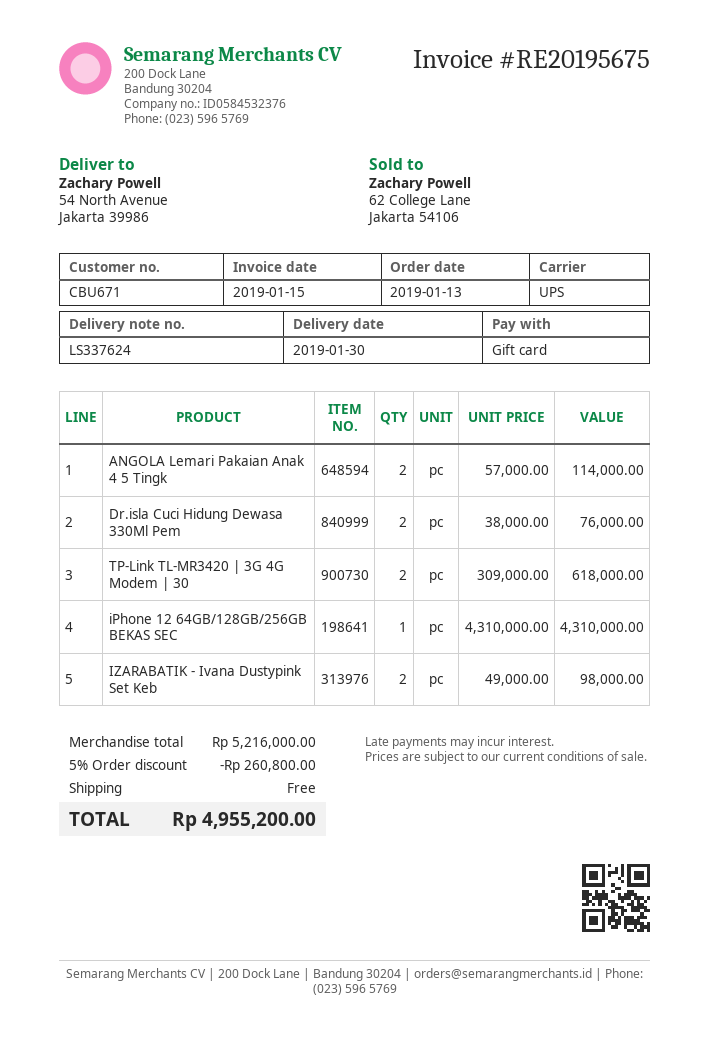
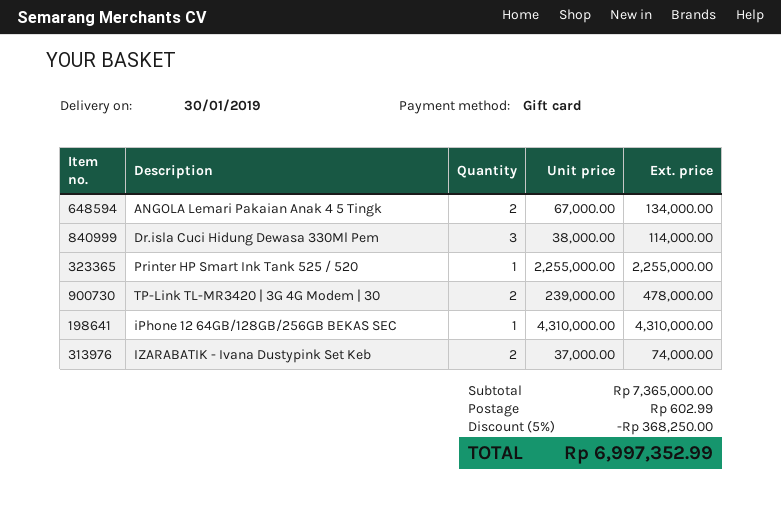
ANGOLA Lemari Pakaian Anak 4 5 Tingk: 2 x 57000.00 = 114000.00 -> 2 x 67000.00 = 134000.00
Dr.isla Cuci Hidung Dewasa 330Ml Pem: 2 x 38000.00 = 76000.00 -> 3 x 38000.00 = 114000.00
TP-Link TL-MR3420 | 3G 4G Modem | 30: 2 x 309000.00 = 618000.00 -> 2 x 239000.00 = 478000.00
IZARABATIK - Ivana Dustypink Set Keb: 2 x 49000.00 = 98000.00 -> 2 x 37000.00 = 74000.00
Printer HP Smart Ink Tank 525 / 520: none -> 1 x 2255000.00 = 2255000.00
subtotal: 5216000.00 -> 7365000.00
discount: 5% = 260800.00 -> 5% = 368250.00
shipping: 0.00 -> 602.99
total: 4955200.00 -> 6997352.99

